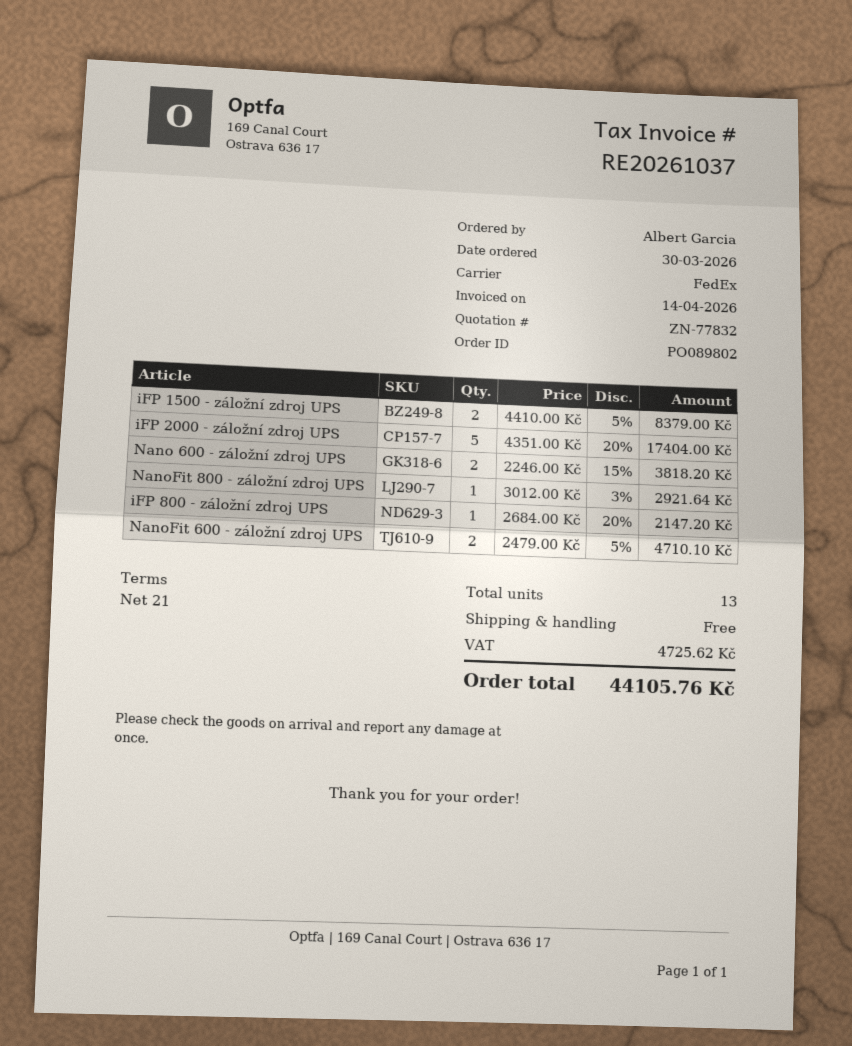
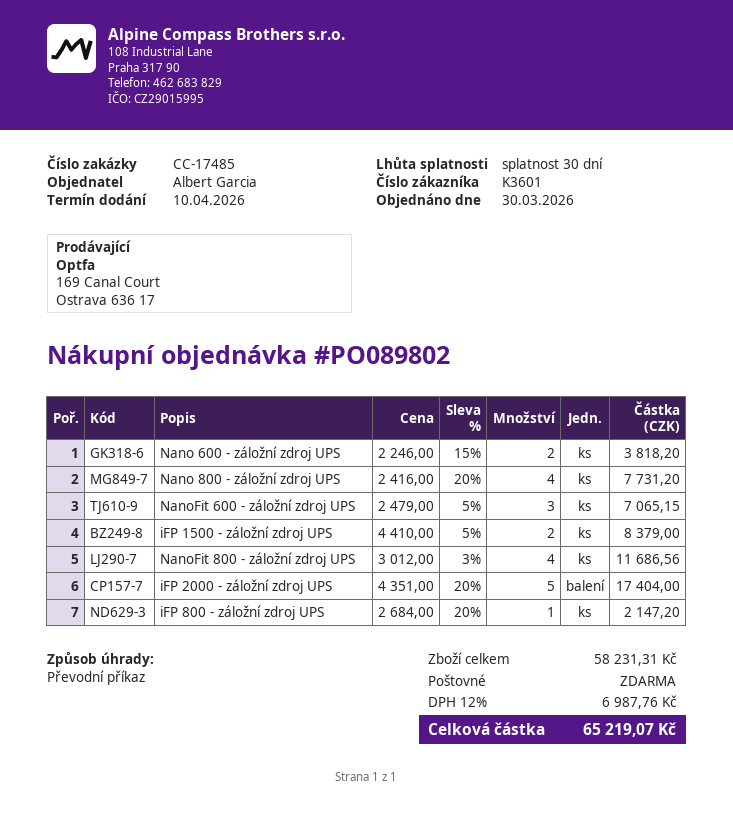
payment terms: 21 days -> 30 days
NanoFit 800 - záložní zdroj UPS: 1 x 3012.00 - 3% = 2921.64 -> 4 x 3012.00 - 3% = 11686.56
NanoFit 600 - záložní zdroj UPS: 2 x 2479.00 - 5% = 4710.10 -> 3 x 2479.00 - 5% = 7065.15
Nano 800 - záložní zdroj UPS: none -> 4 x 2416.00 - 20% = 7731.20
tax: 4725.62 -> 6987.76
total: 44105.76 -> 65219.07

